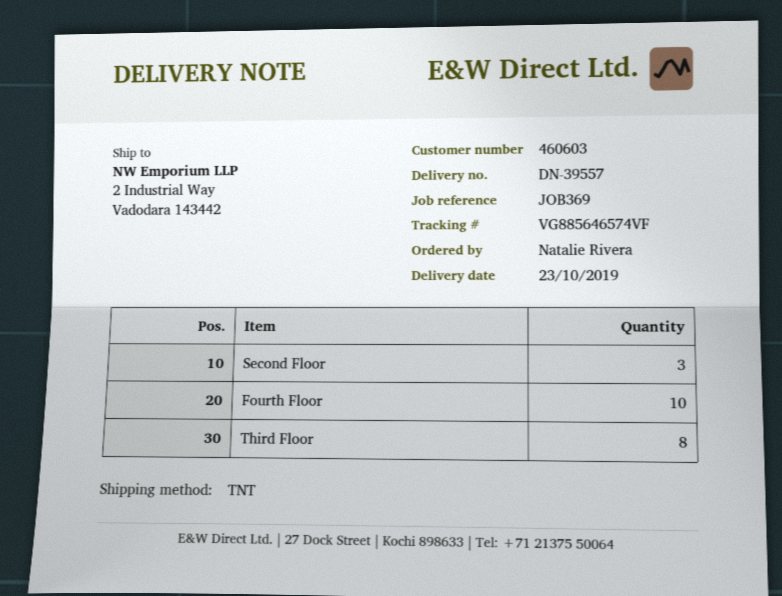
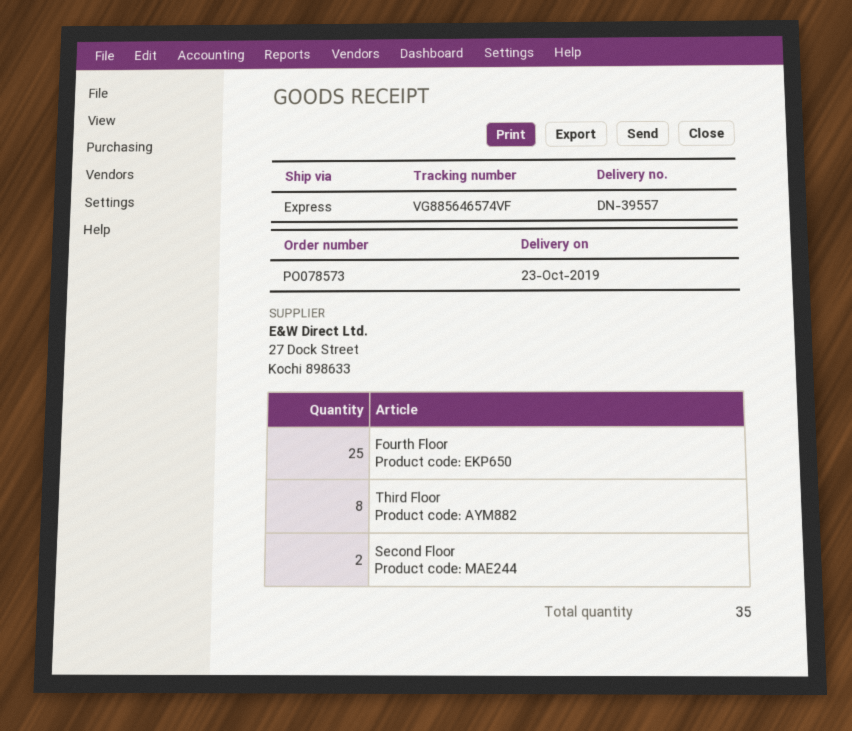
shipping method: TNT -> express
Second Floor: 3 -> 2
Fourth Floor: 10 -> 25

